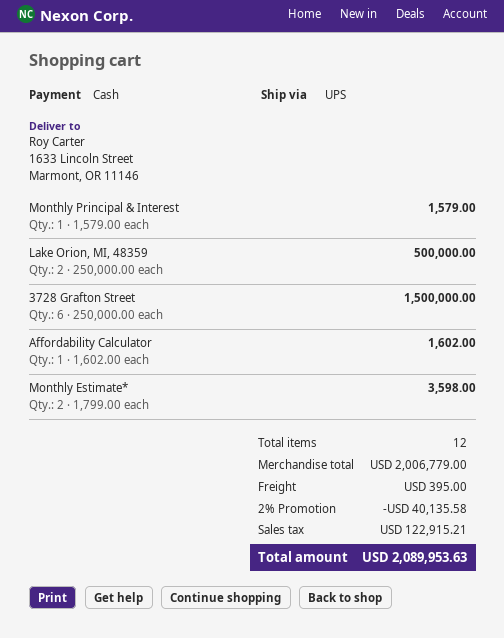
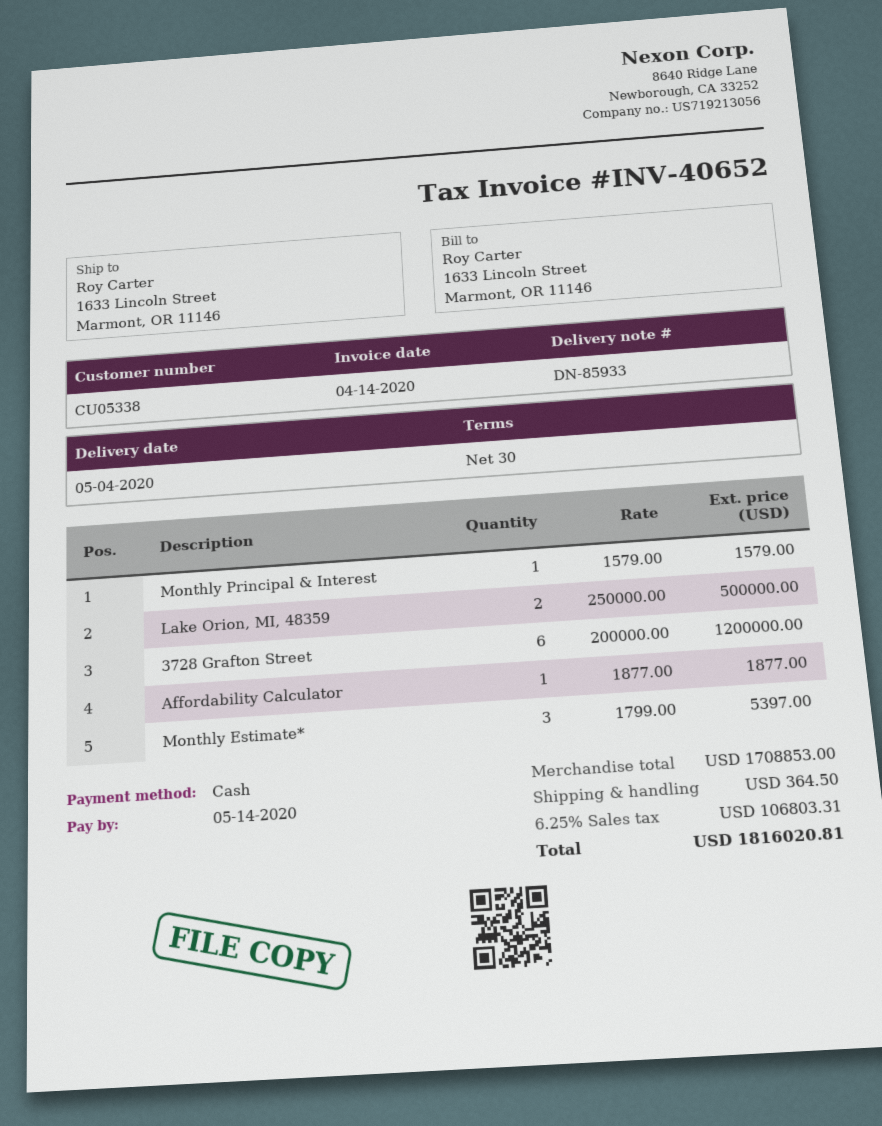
3728 Grafton Street: 6 x 250000.00 = 1500000.00 -> 6 x 200000.00 = 1200000.00
Affordability Calculator: 1 x 1602.00 = 1602.00 -> 1 x 1877.00 = 1877.00
Monthly Estimate*: 2 x 1799.00 = 3598.00 -> 3 x 1799.00 = 5397.00
subtotal: 2006779.00 -> 1708853.00
discount: 2% = 40135.58 -> none
shipping: 395.00 -> 364.50
tax: 122915.21 -> 106803.31
total: 2089953.63 -> 1816020.81

